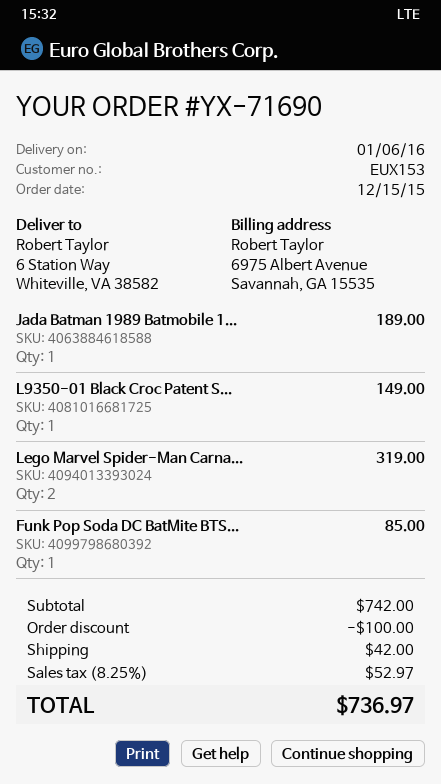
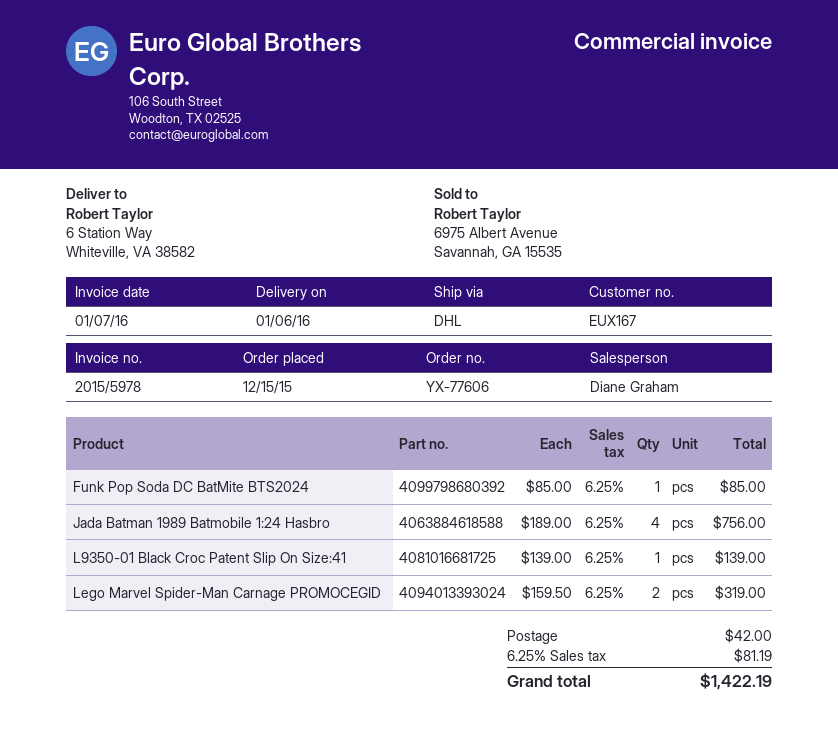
order number: YX-71690 -> YX-77606
customer number: EUX153 -> EUX167
Jada Batman 1989 Batmobile 1...: 1 for 189.00 -> 4 for 756.00
L9350-01 Black Croc Patent S...: 1 for 149.00 -> 1 for 139.00
discount: 100.00 -> none
tax: 8.25% = 52.97 -> 6.25% = 81.19
total: 736.97 -> 1422.19

